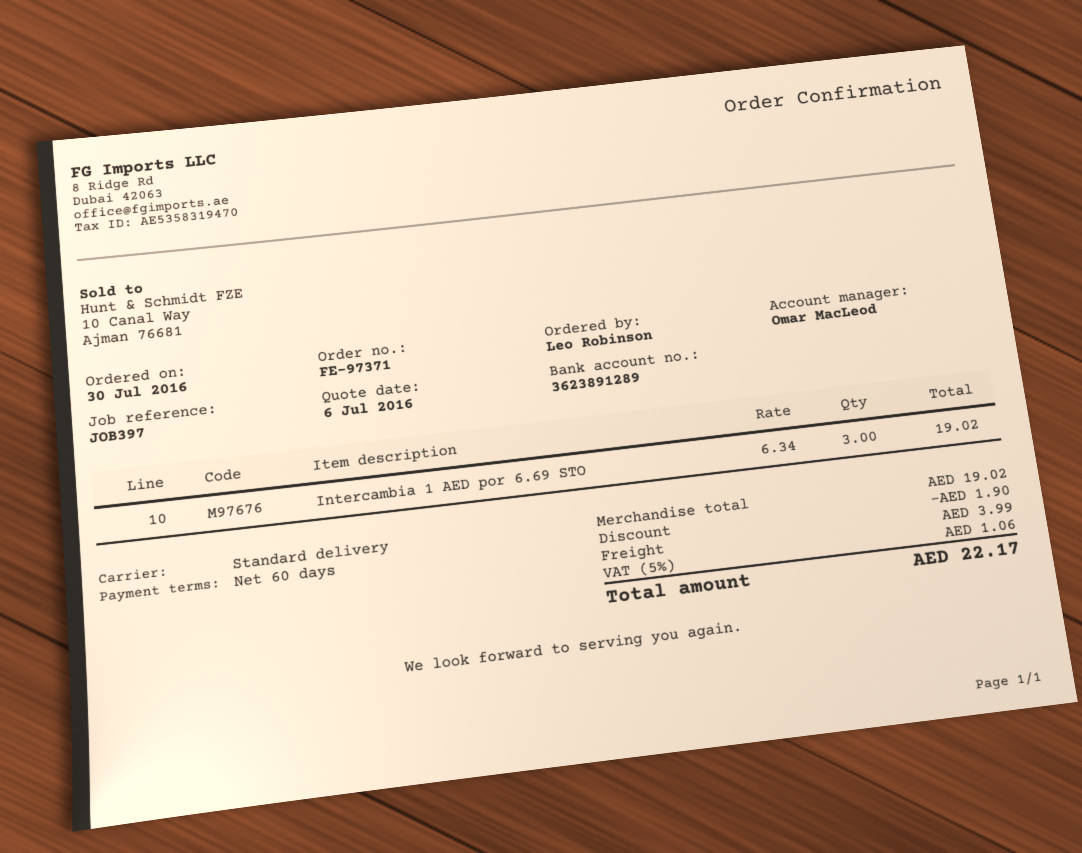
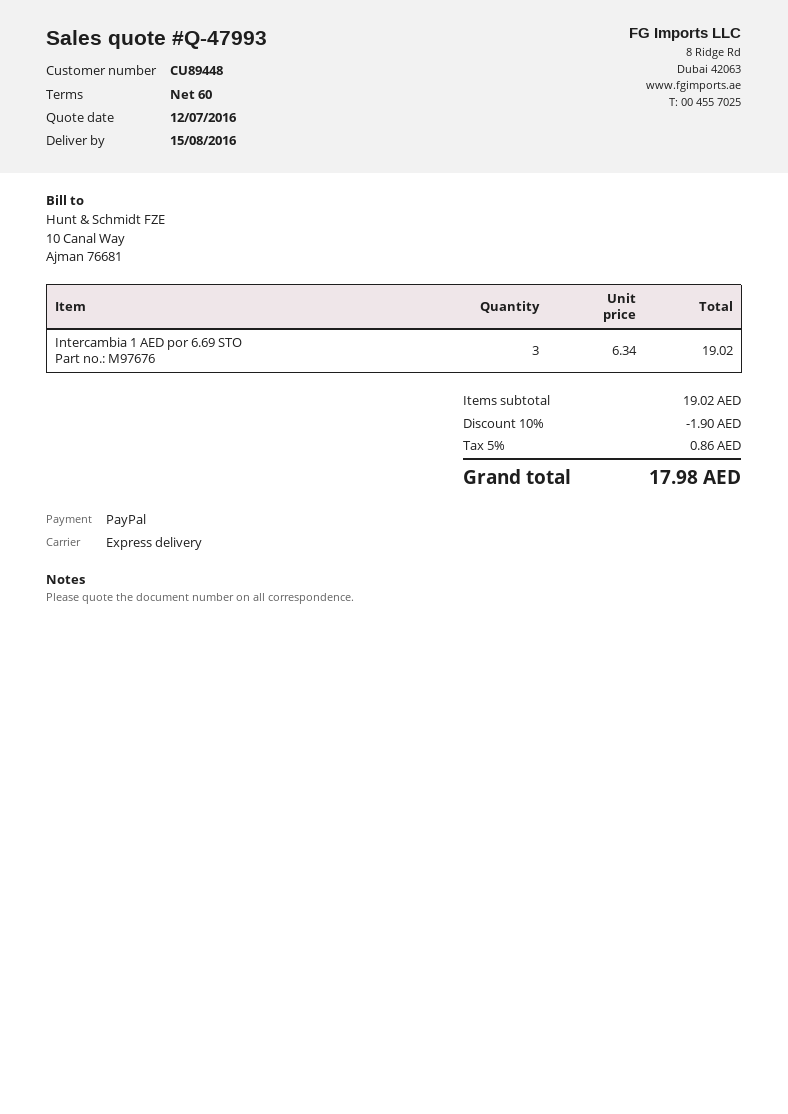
quote date: 2016-07-06 -> 2016-07-12
shipping method: standard -> express
shipping: 3.99 -> none
tax: 5% = 1.06 -> 5% = 0.86
total: 22.17 -> 17.98

